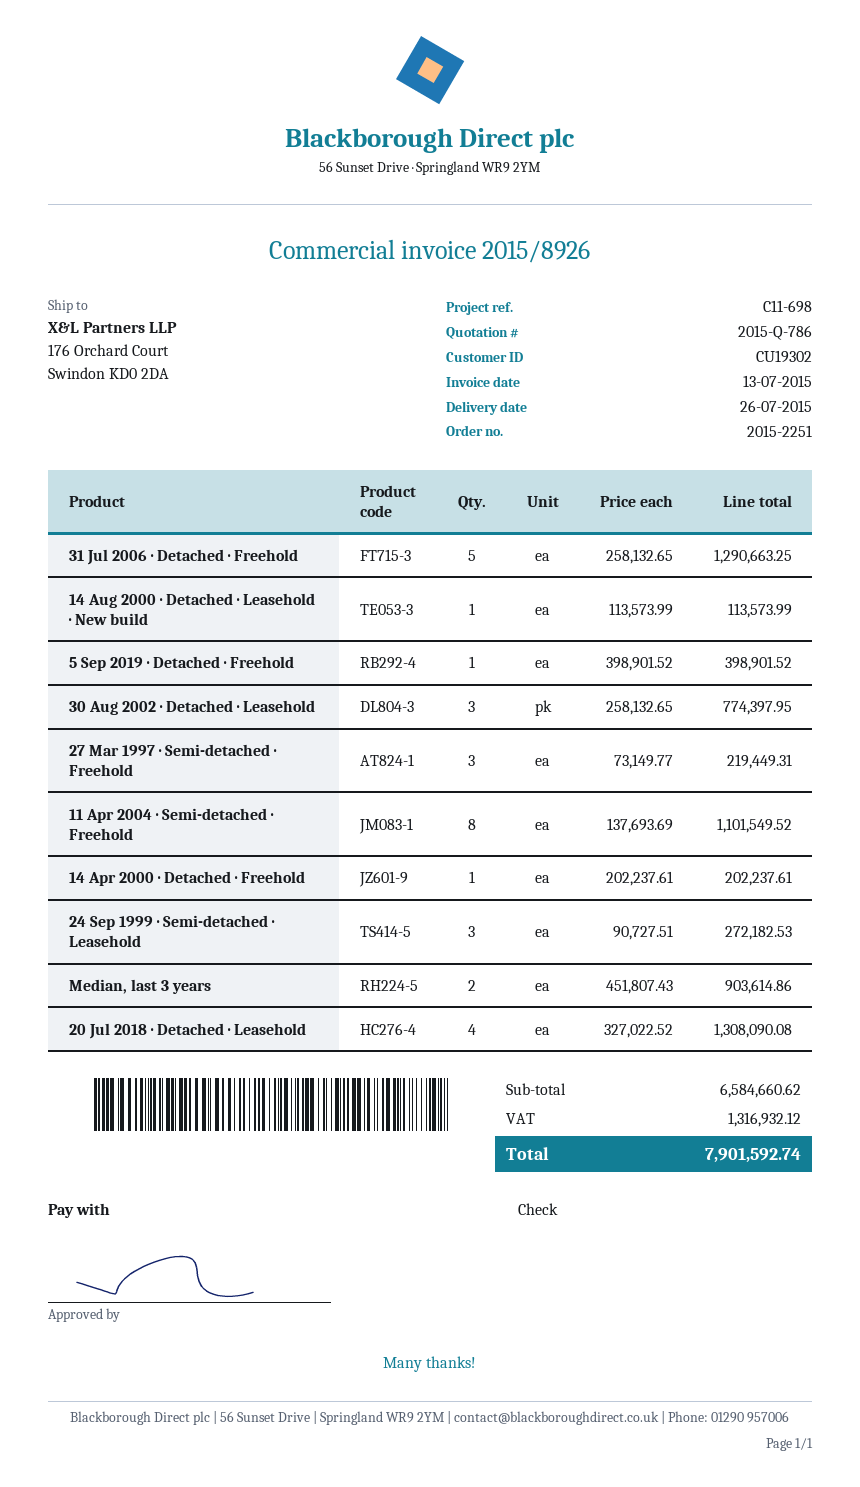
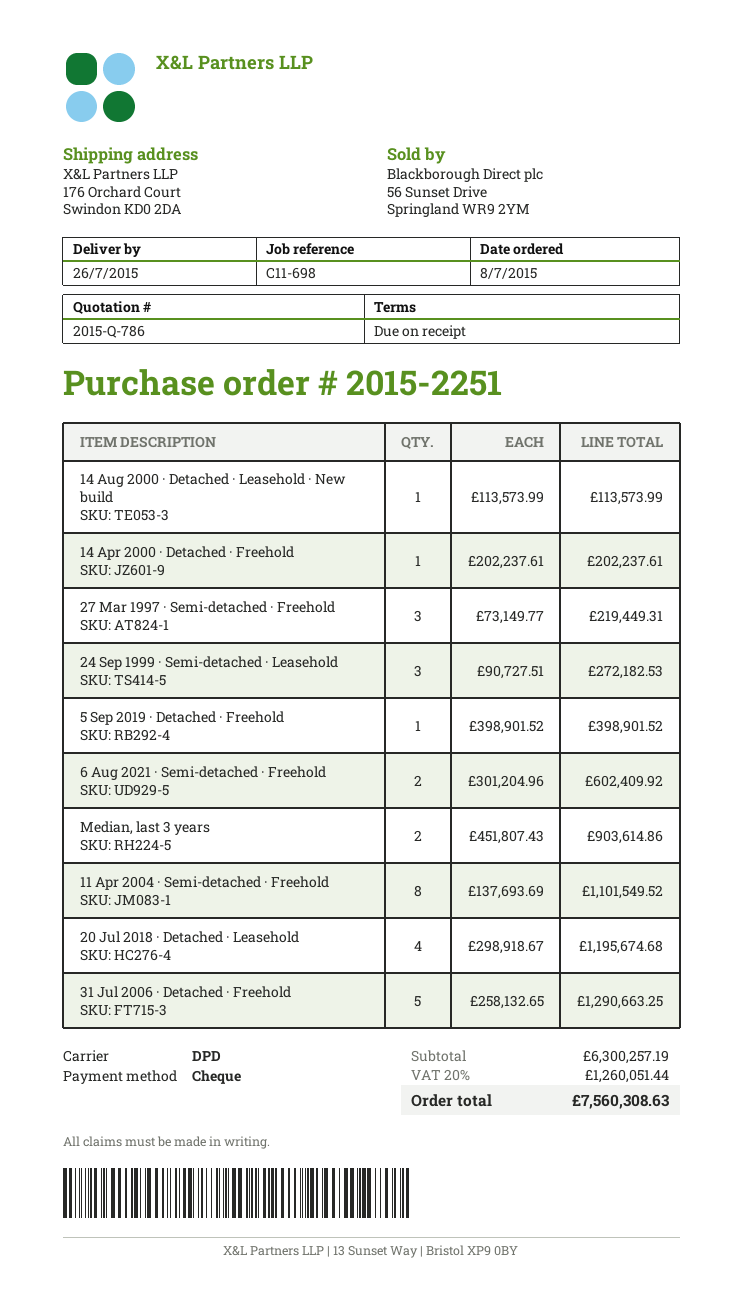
30 Aug 2002 · Detached · Leasehold: 3 x 258132.65 = 774397.95 -> none
20 Jul 2018 · Detached · Leasehold: 4 x 327022.52 = 1308090.08 -> 4 x 298918.67 = 1195674.68
6 Aug 2021 · Semi-detached · Freehold: none -> 2 x 301204.96 = 602409.92
subtotal: 6584660.62 -> 6300257.19
tax: 1316932.12 -> 1260051.44
total: 7901592.74 -> 7560308.63

